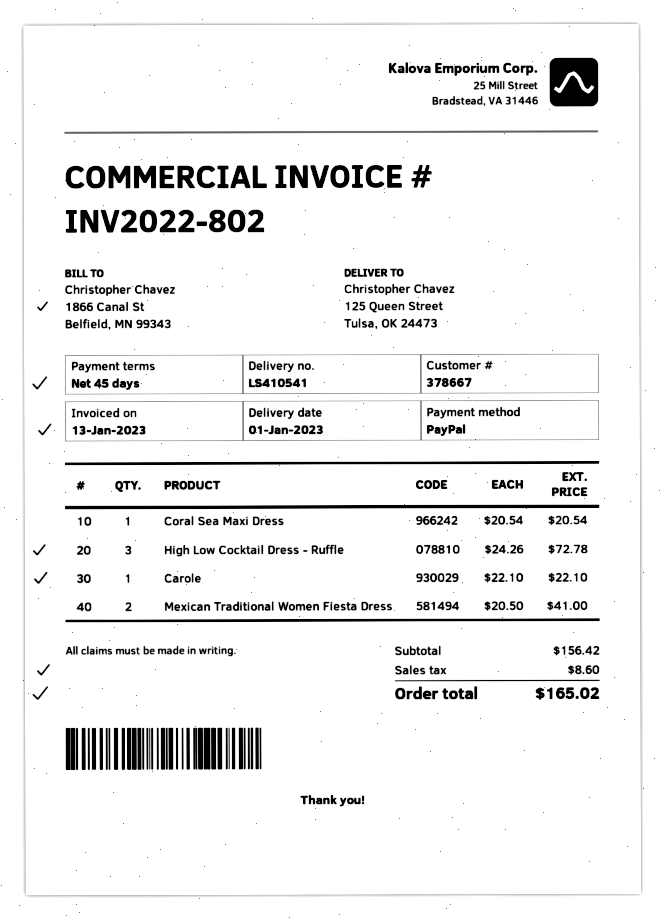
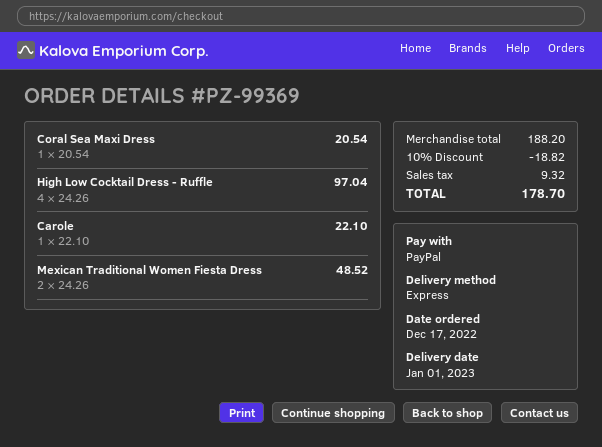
High Low Cocktail Dress - Ruffle: 3 x 24.26 = 72.78 -> 4 x 24.26 = 97.04
Mexican Traditional Women Fiesta Dress: 2 x 20.50 = 41.00 -> 2 x 24.26 = 48.52
subtotal: 156.42 -> 188.20
discount: none -> 10% = 18.82
tax: 8.60 -> 9.32
total: 165.02 -> 178.70

